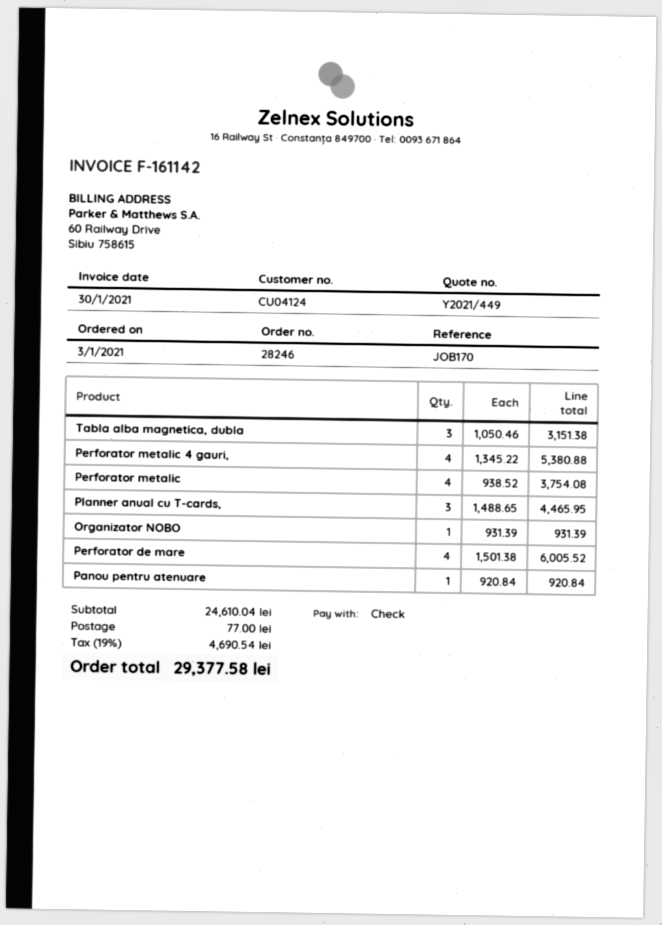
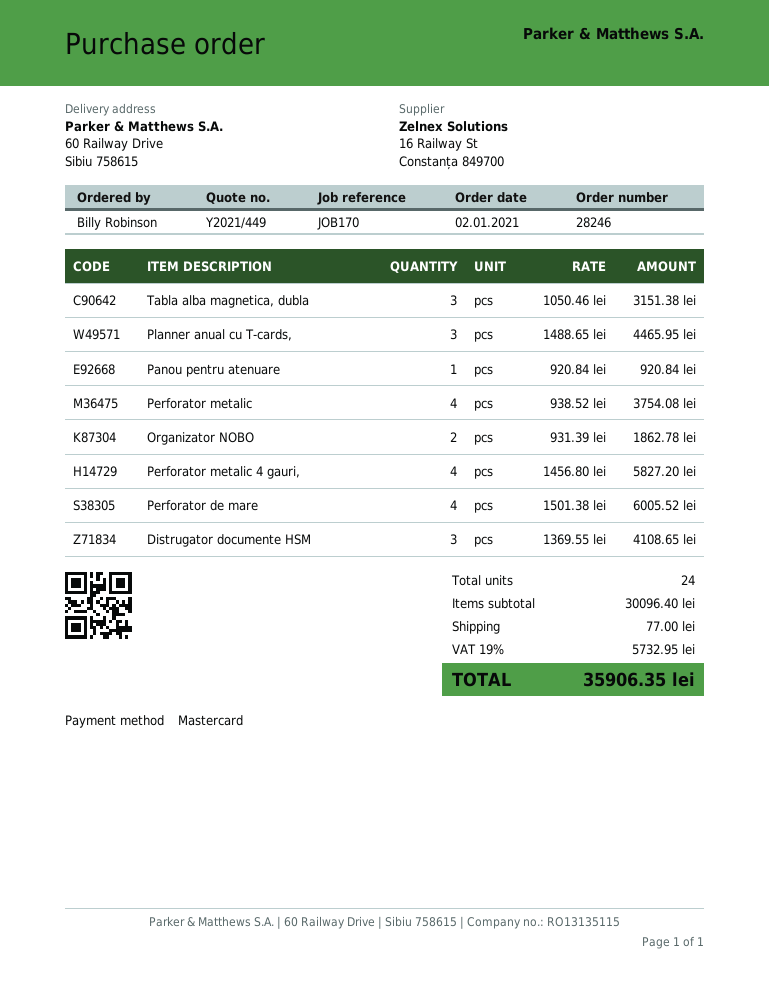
order date: 2021-01-03 -> 2021-01-02
payment method: cheque -> Mastercard
Perforator metalic 4 gauri,: 4 x 1345.22 = 5380.88 -> 4 x 1456.80 = 5827.20
Organizator NOBO: 1 x 931.39 = 931.39 -> 2 x 931.39 = 1862.78
Distrugator documente HSM: none -> 3 x 1369.55 = 4108.65
subtotal: 24610.04 -> 30096.40
tax: 19% = 4690.54 -> 19% = 5732.95
total: 29377.58 -> 35906.35

